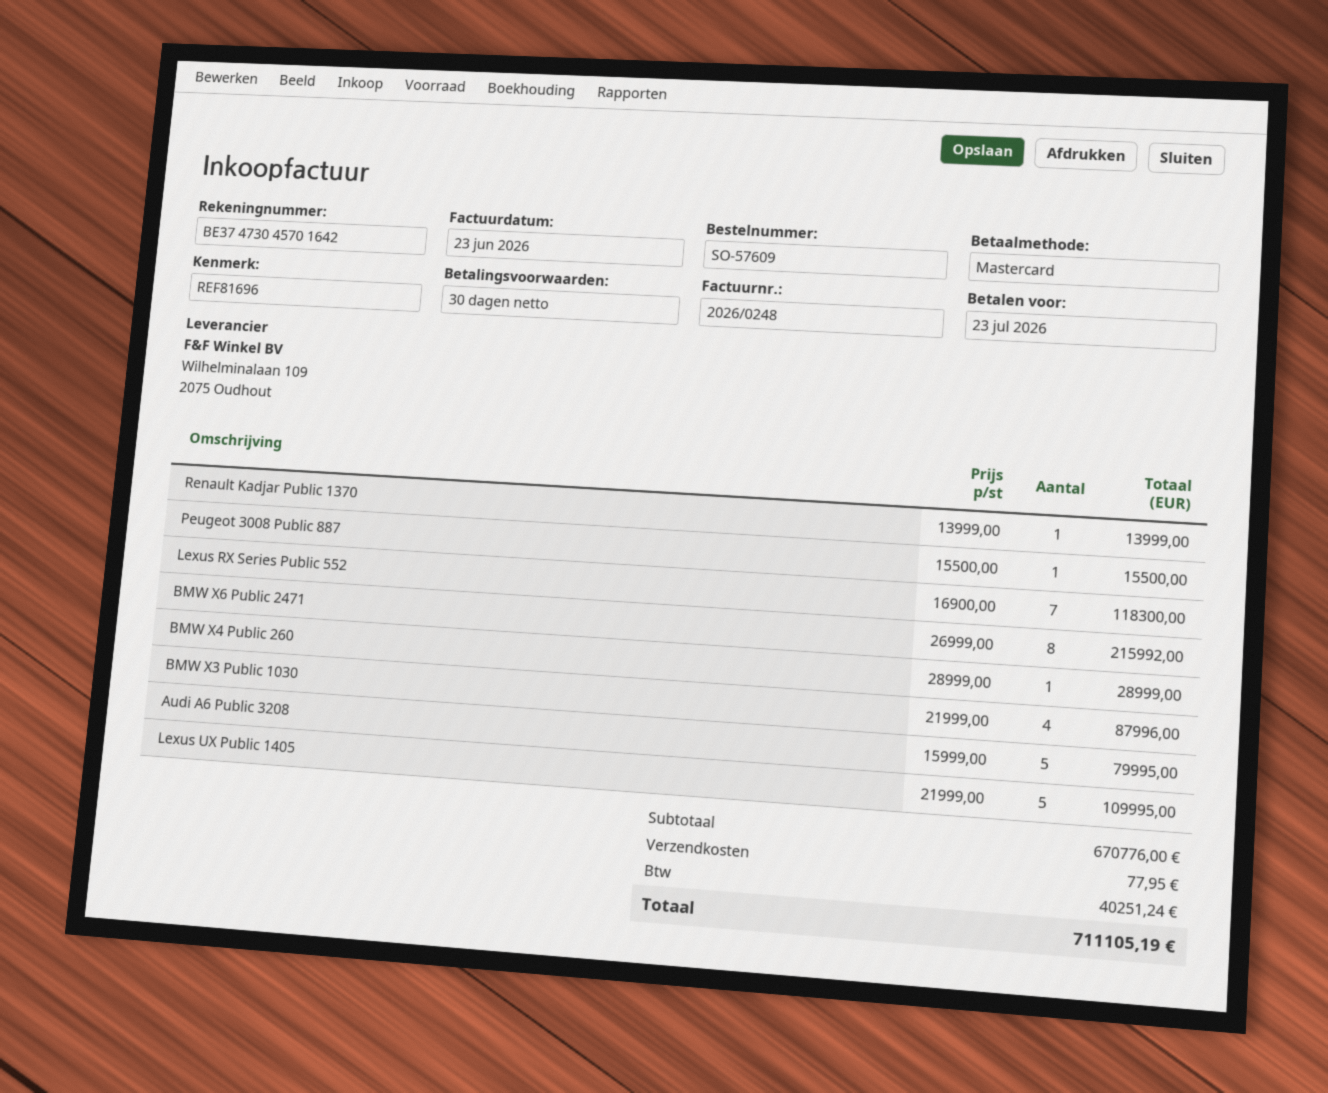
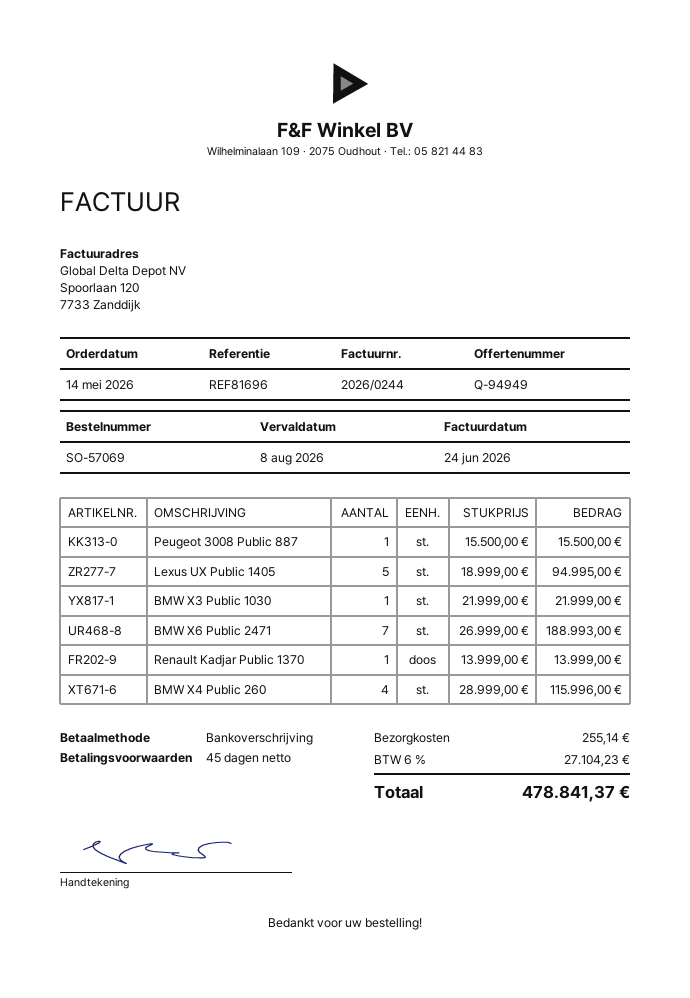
order number: SO-57609 -> SO-57069
invoice number: 2026/0248 -> 2026/0244
invoice date: 2026-06-23 -> 2026-06-24
payment terms: 30 days -> 45 days
due date: 2026-07-23 -> 2026-08-08
payment method: Mastercard -> bank transfer
Lexus RX Series Public 552: 7 x 16900.00 = 118300.00 -> none
BMW X6 Public 2471: 8 x 26999.00 = 215992.00 -> 7 x 26999.00 = 188993.00
BMW X4 Public 260: 1 x 28999.00 = 28999.00 -> 4 x 28999.00 = 115996.00
BMW X3 Public 1030: 4 x 21999.00 = 87996.00 -> 1 x 21999.00 = 21999.00
Audi A6 Public 3208: 5 x 15999.00 = 79995.00 -> none
Lexus UX Public 1405: 5 x 21999.00 = 109995.00 -> 5 x 18999.00 = 94995.00
shipping: 77.95 -> 255.14
tax: 40251.24 -> 27104.23
total: 711105.19 -> 478841.37

